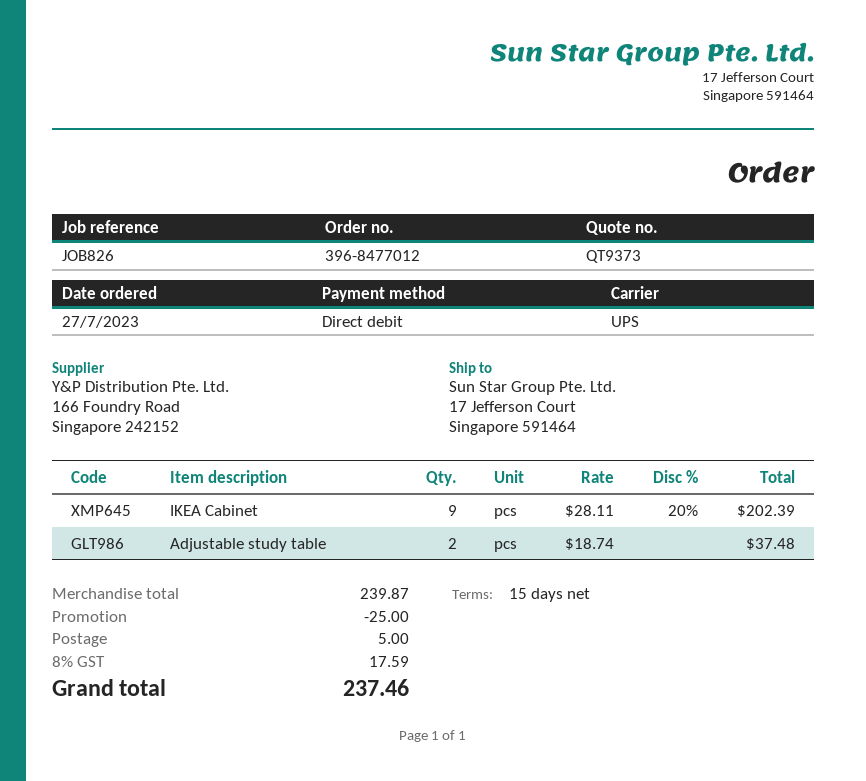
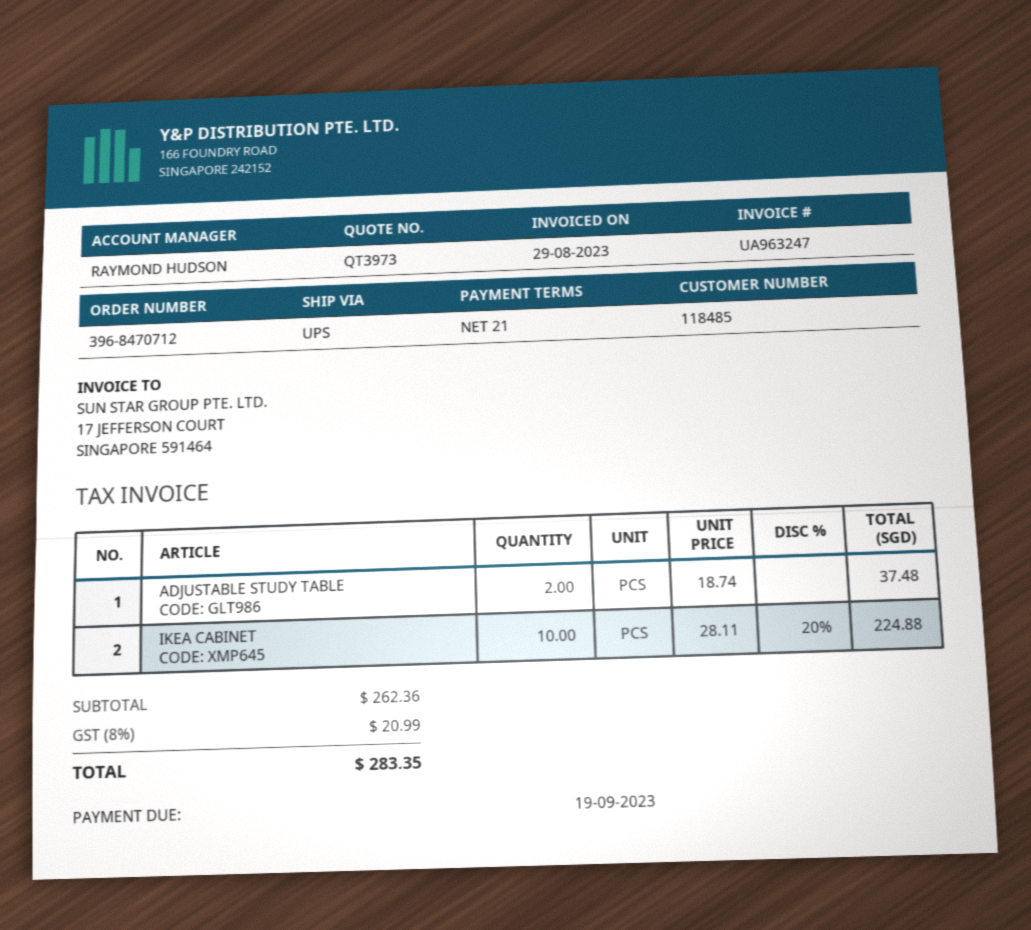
quote number: QT9373 -> QT3973
order number: 396-8477012 -> 396-8470712
payment terms: 15 days -> 21 days
IKEA Cabinet: 9 x 28.11 - 20% = 202.39 -> 10 x 28.11 - 20% = 224.88
subtotal: 239.87 -> 262.36
discount: 25.00 -> none
shipping: 5.00 -> none
tax: 8% = 17.59 -> 8% = 20.99
total: 237.46 -> 283.35

